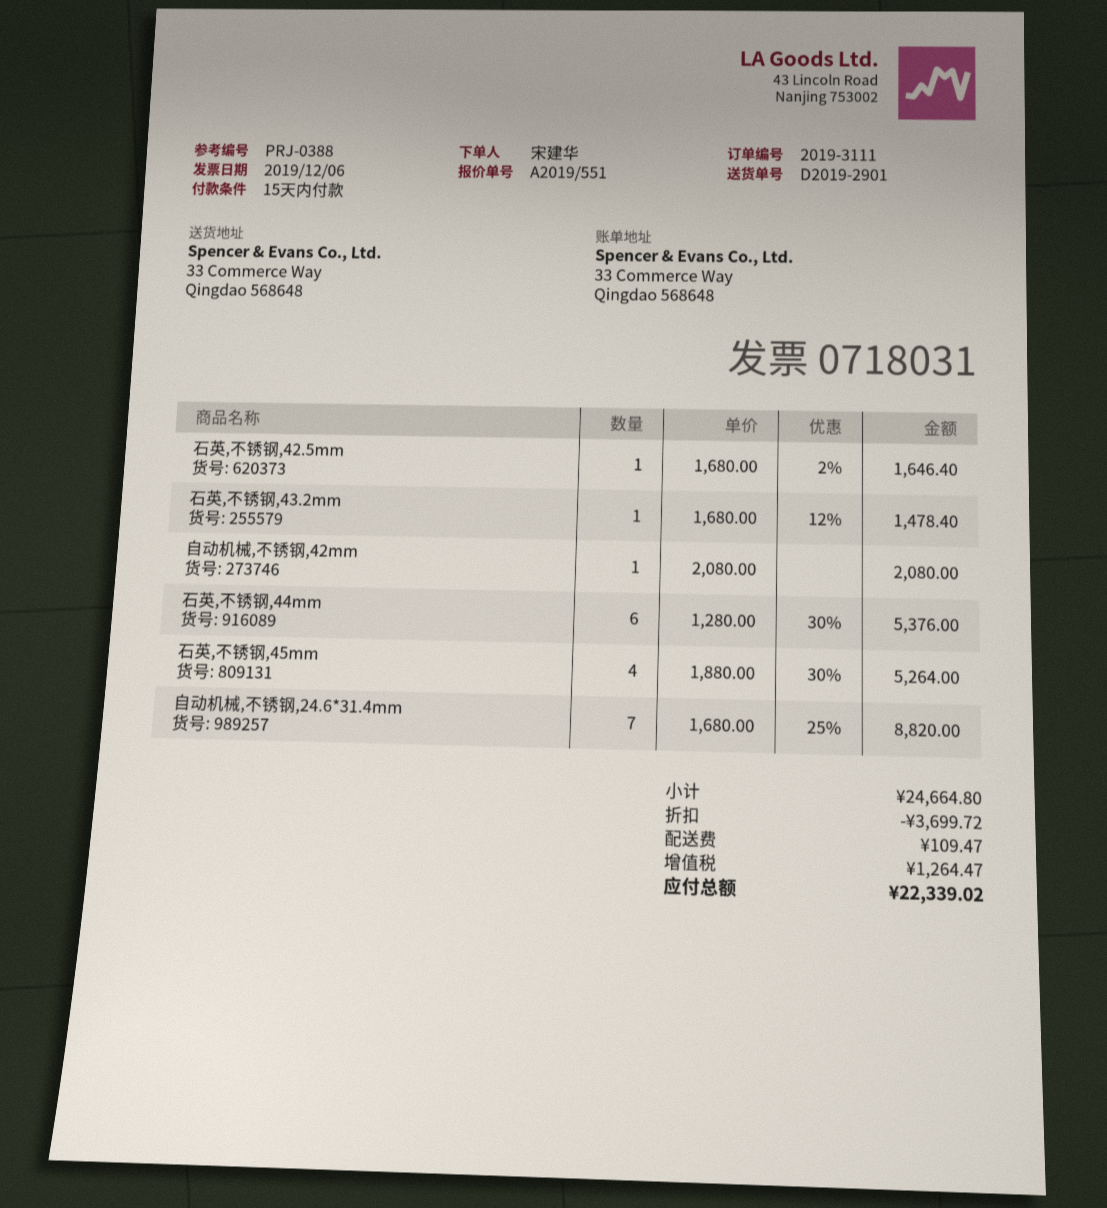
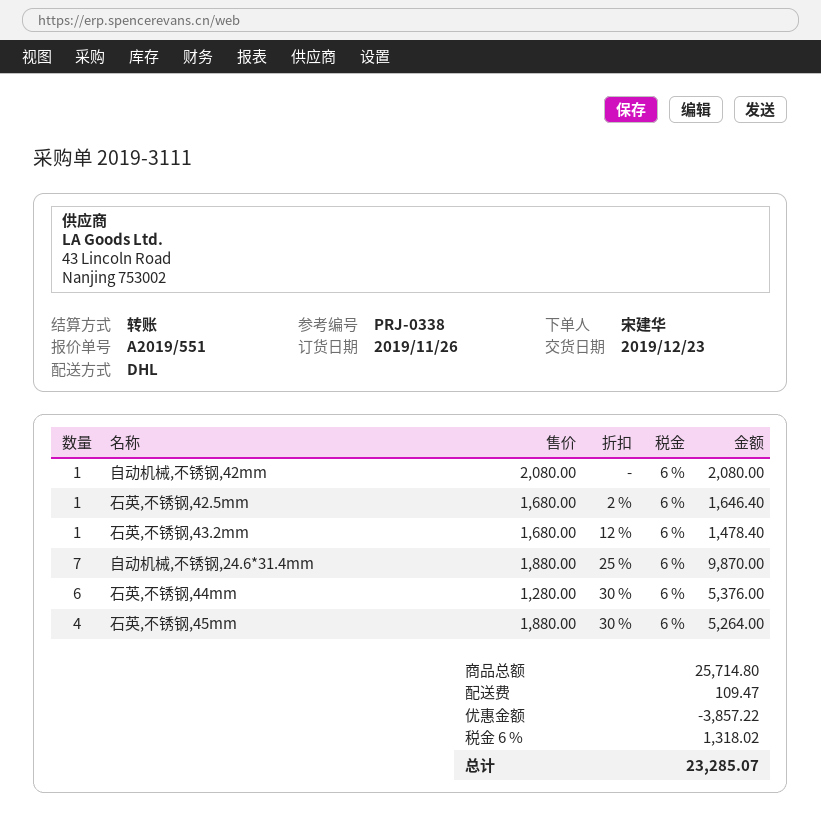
reference: PRJ-0388 -> PRJ-0338
自动机械,不锈钢,24.6*31.4mm: 7 x 1680.00 - 25% = 8820.00 -> 7 x 1880.00 - 25% = 9870.00
subtotal: 24664.80 -> 25714.80
discount: 3699.72 -> 3857.22
tax: 1264.47 -> 1318.02
total: 22339.02 -> 23285.07

